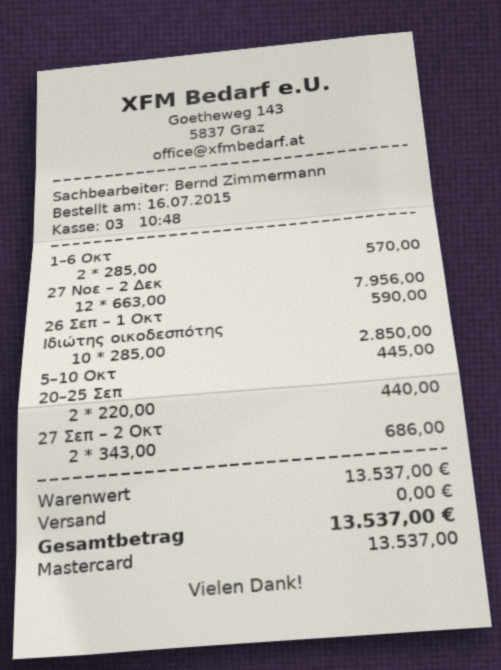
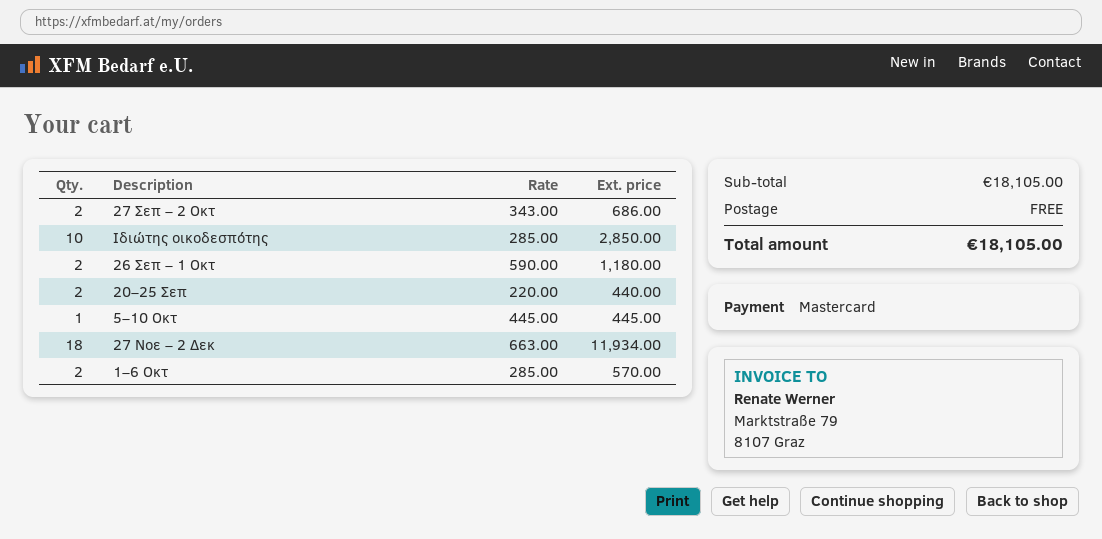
27 Νοε – 2 Δεκ: 12 x 663.00 = 7956.00 -> 18 x 663.00 = 11934.00
26 Σεπ – 1 Οκτ: 1 x 590.00 = 590.00 -> 2 x 590.00 = 1180.00
subtotal: 13537.00 -> 18105.00
total: 13537.00 -> 18105.00

